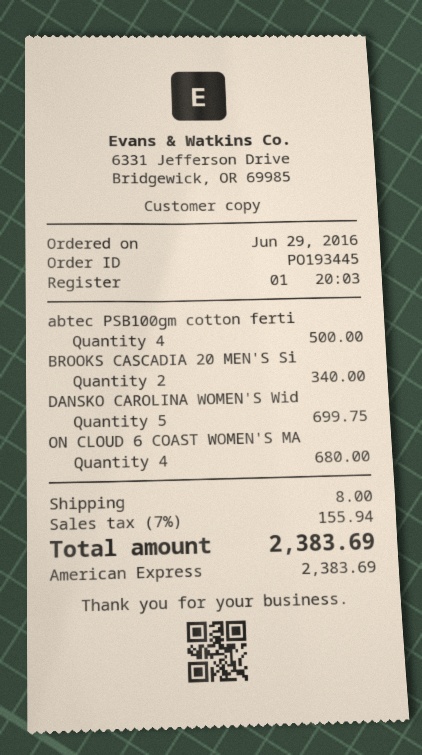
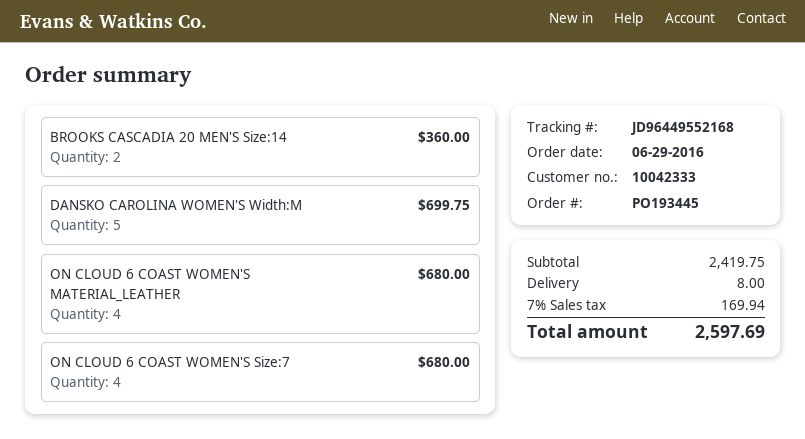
abtec PSB100gm cotton ferti: 4 for 500.00 -> none
BROOKS CASCADIA 20 MEN'S Si: 2 for 340.00 -> 2 for 360.00
ON CLOUD 6 COAST WOMEN'S Size:7: none -> 4 for 680.00
tax: 7% = 155.94 -> 7% = 169.94
total: 2383.69 -> 2597.69

